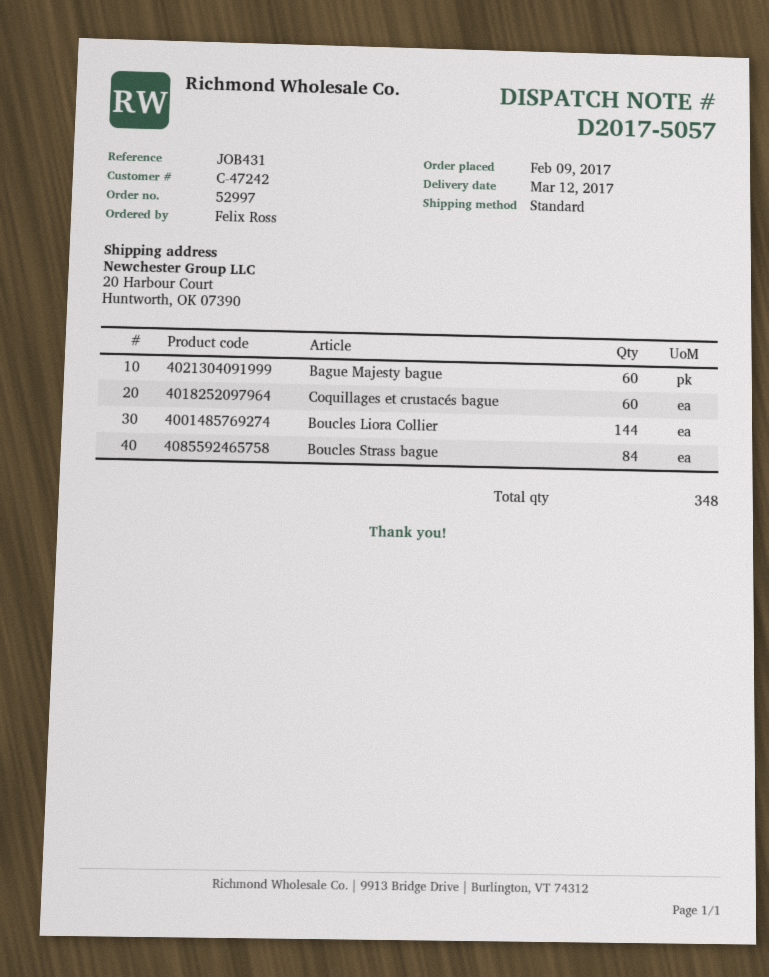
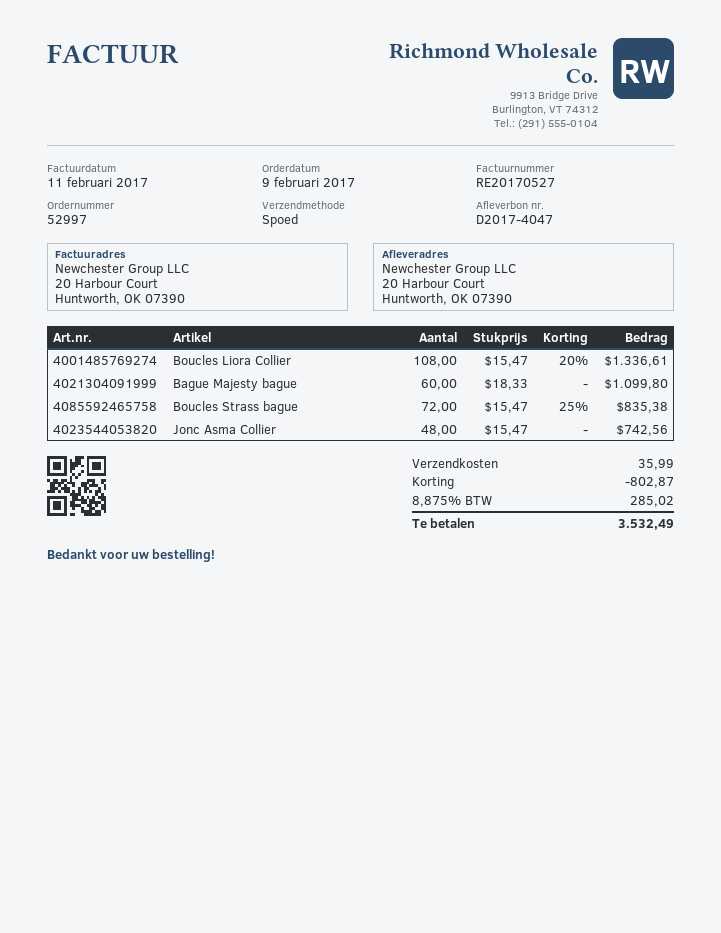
delivery note number: D2017-5057 -> D2017-4047
shipping method: standard -> express
Coquillages et crustacés bague: 60 -> none
Boucles Liora Collier: 144 -> 108
Boucles Strass bague: 84 -> 72
Jonc Asma Collier: none -> 48

